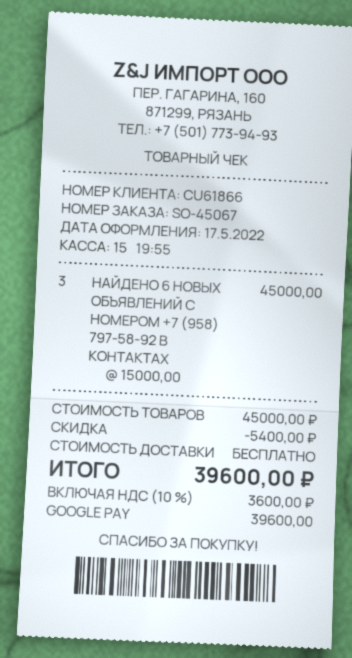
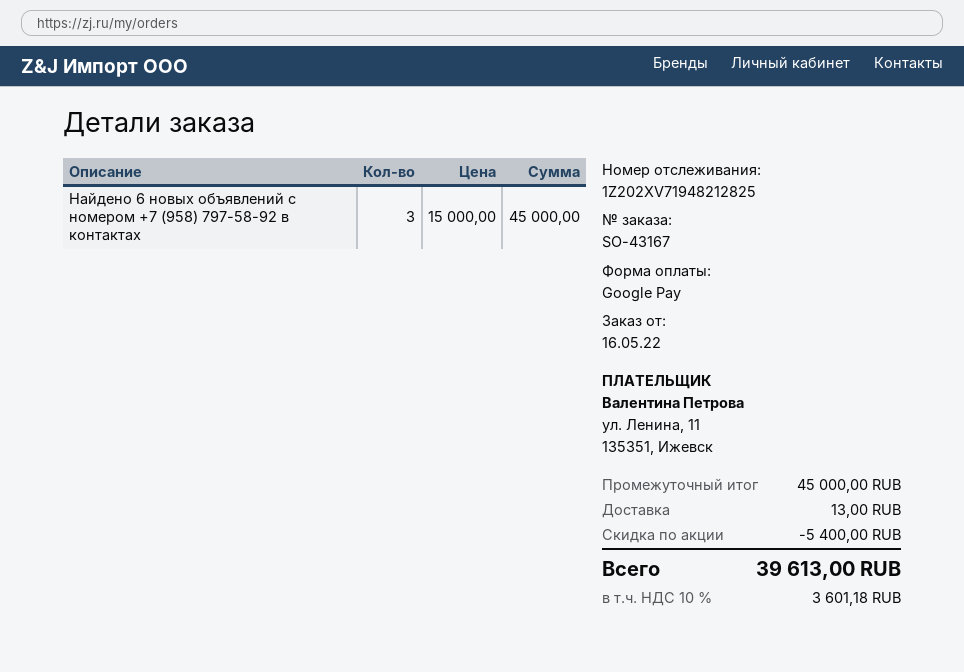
order number: SO-45067 -> SO-43167
order date: 2022-05-17 -> 2022-05-16
shipping: 0.00 -> 13.00
tax: 10% = 3600.00 -> 10% = 3601.18
total: 39600.00 -> 39613.00

